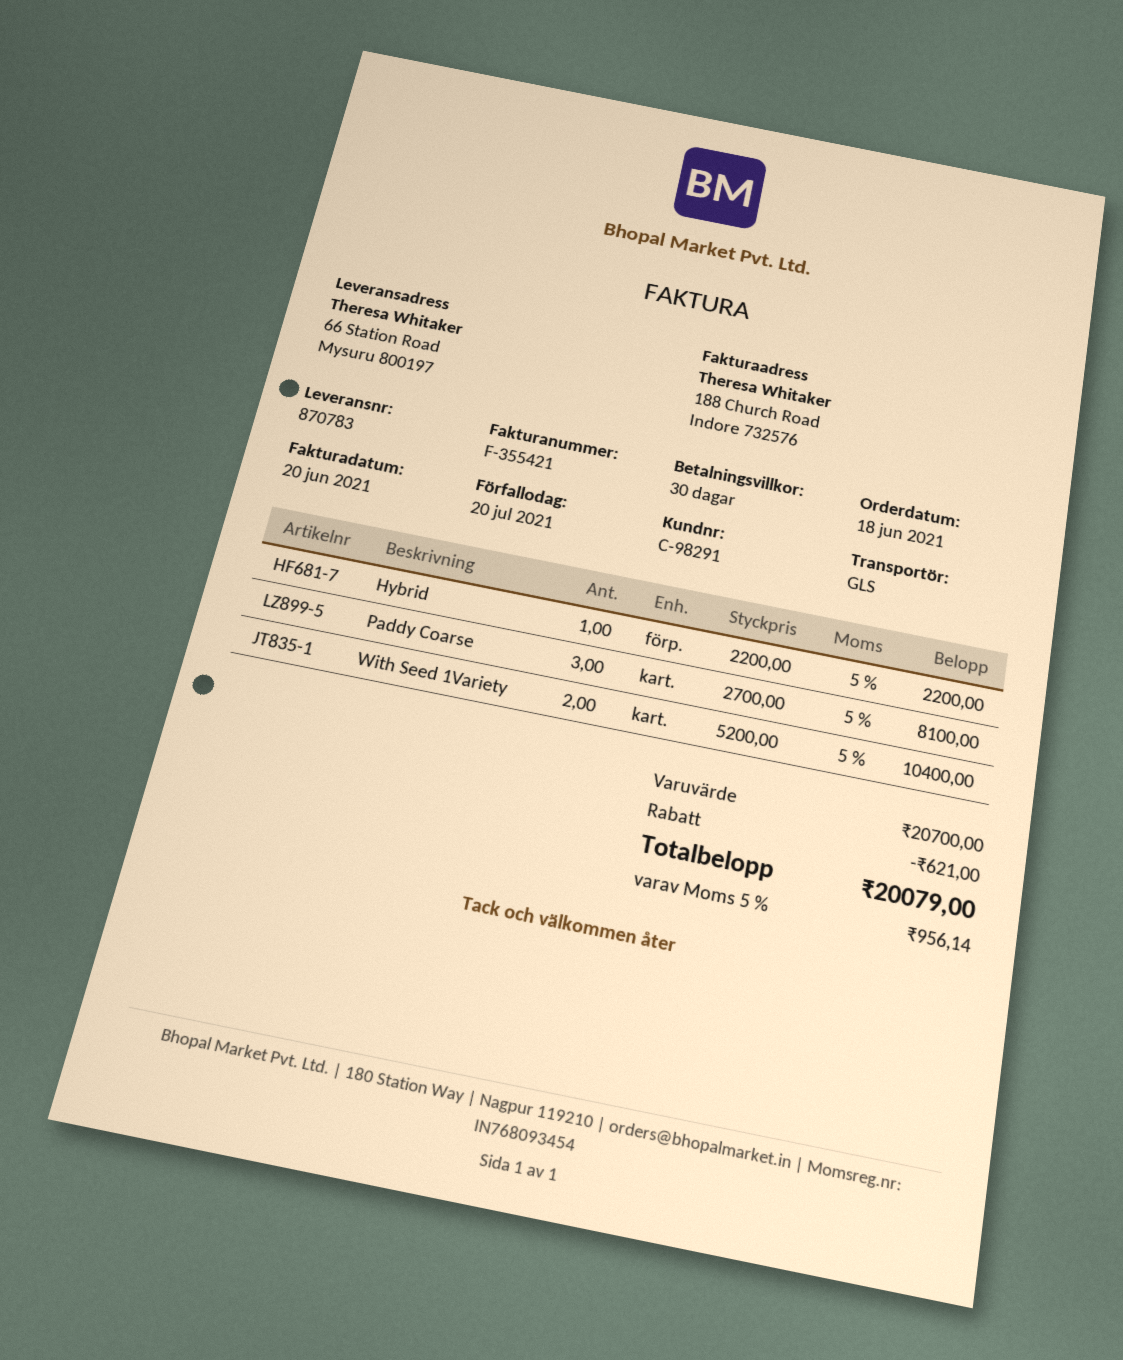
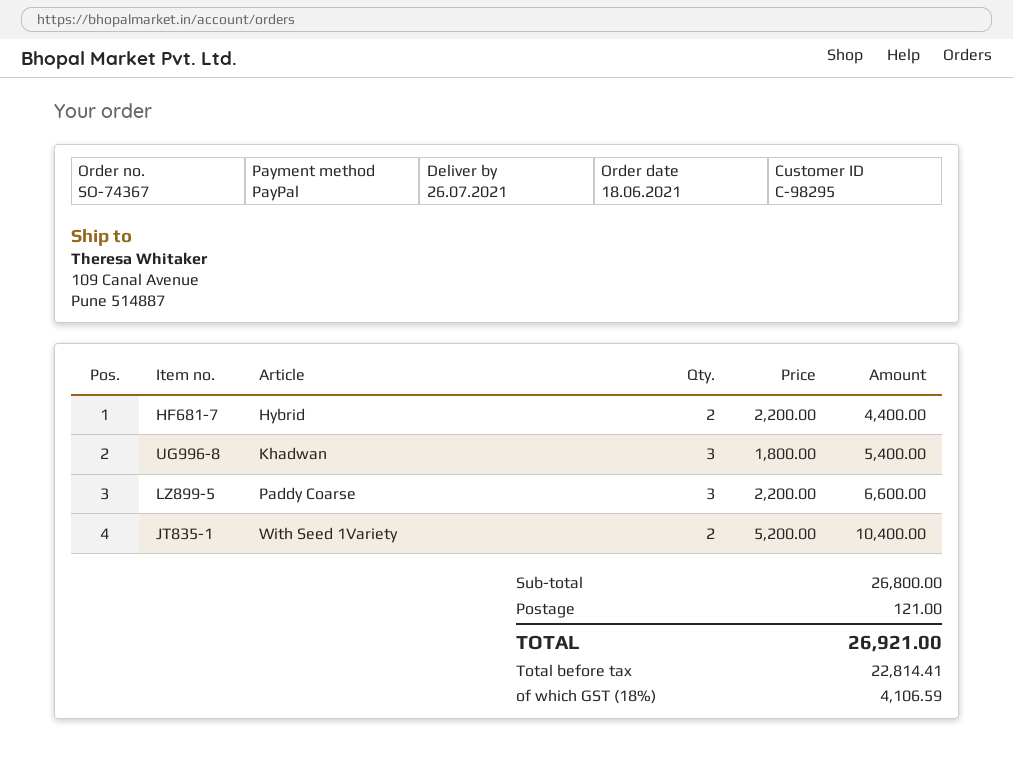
customer number: C-98291 -> C-98295
ship to: 66 Station Road, Mysuru 800197 -> 109 Canal Avenue, Pune 514887
Hybrid: 1 x 2200.00 = 2200.00 -> 2 x 2200.00 = 4400.00
Paddy Coarse: 3 x 2700.00 = 8100.00 -> 3 x 2200.00 = 6600.00
Khadwan: none -> 3 x 1800.00 = 5400.00
subtotal: 20700.00 -> 26800.00
discount: 621.00 -> none
shipping: none -> 121.00
tax: 5% = 956.14 -> 18% = 4106.59
total: 20079.00 -> 26921.00

